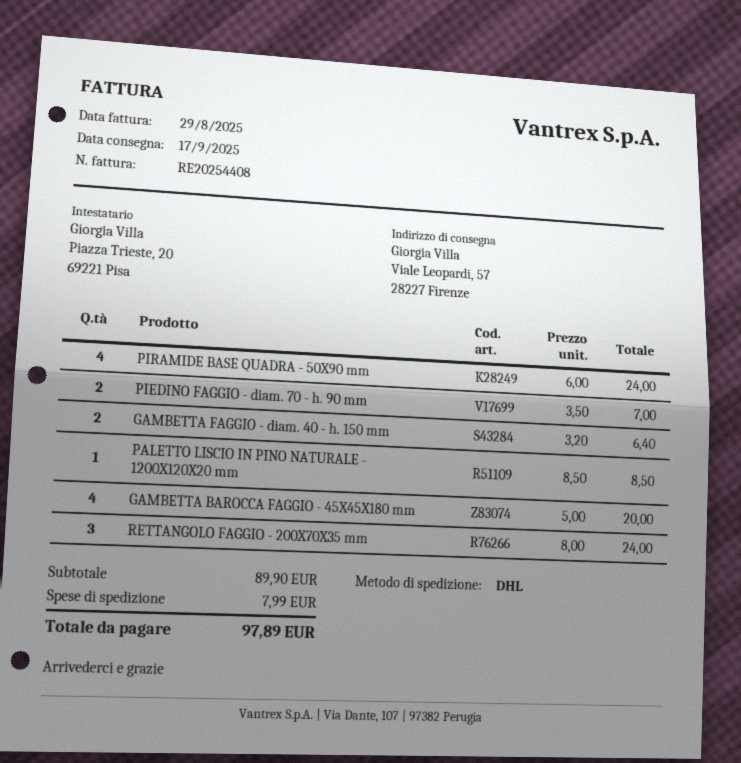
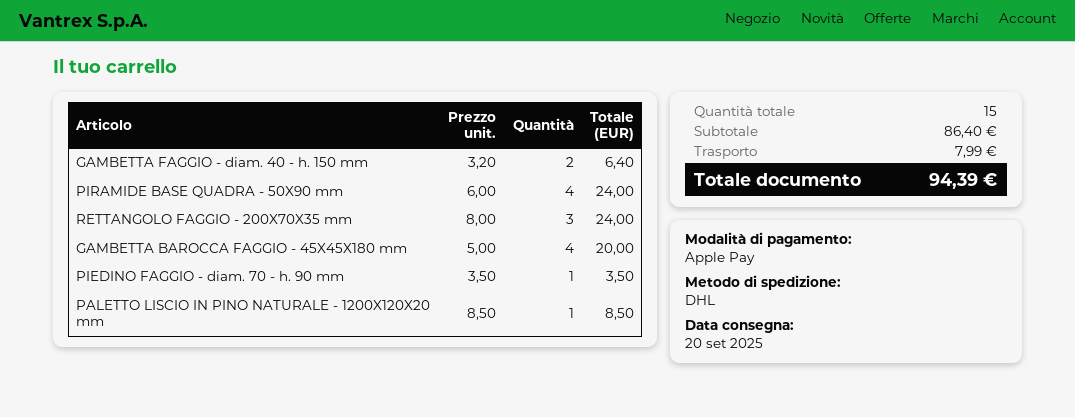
delivery date: 2025-09-17 -> 2025-09-20
PIEDINO FAGGIO - diam. 70 - h. 90 mm: 2 x 3.50 = 7.00 -> 1 x 3.50 = 3.50
subtotal: 89.90 -> 86.40
total: 97.89 -> 94.39

